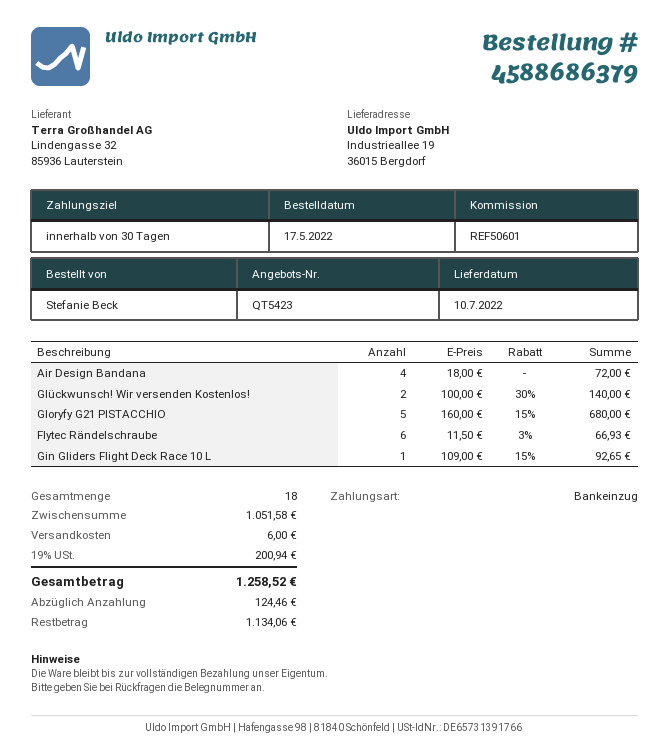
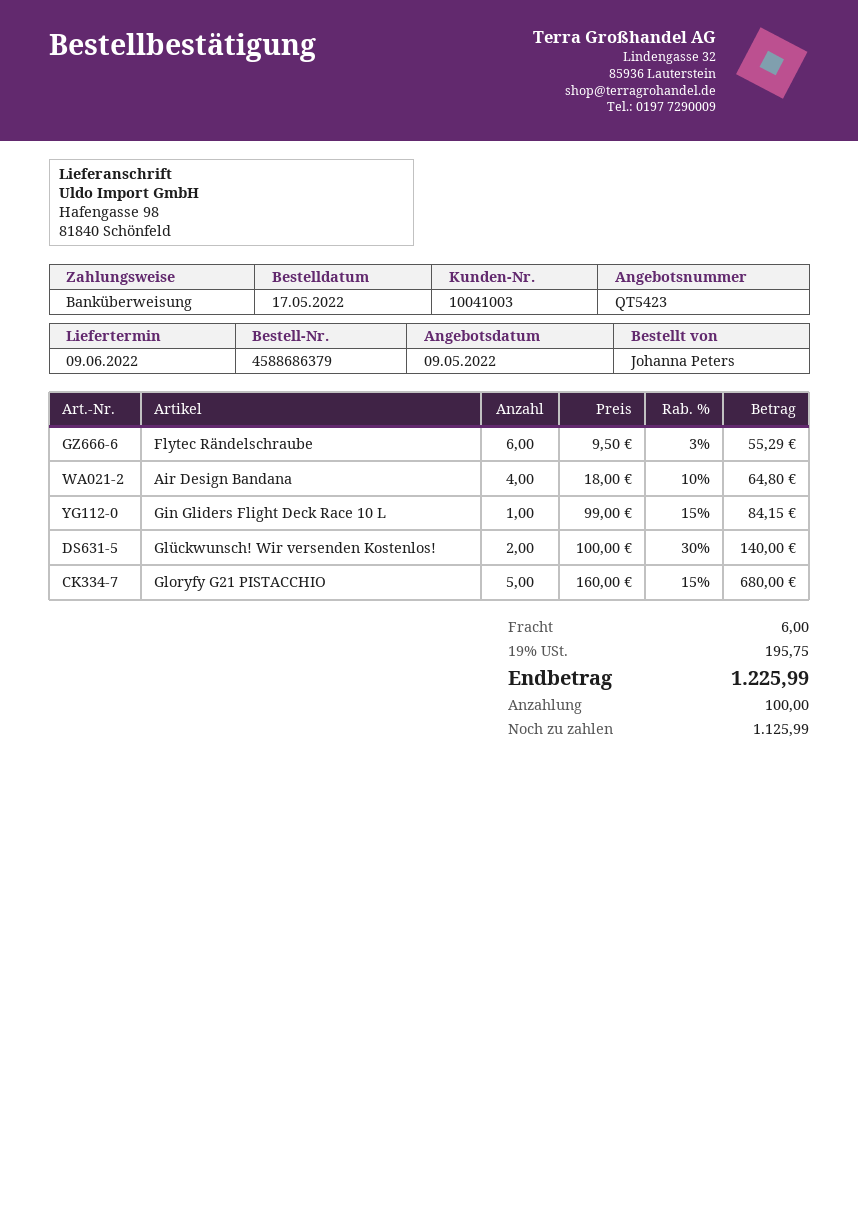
delivery date: 2022-07-10 -> 2022-06-09
ordered by: Stefanie Beck -> Johanna Peters
payment method: direct debit -> bank transfer
ship to: Industrieallee 19, 36015 Bergdorf -> Hafengasse 98, 81840 Schönfeld
Air Design Bandana: 4 x 18.00 = 72.00 -> 4 x 18.00 - 10% = 64.80
Flytec Rändelschraube: 6 x 11.50 - 3% = 66.93 -> 6 x 9.50 - 3% = 55.29
Gin Gliders Flight Deck Race 10 L: 1 x 109.00 - 15% = 92.65 -> 1 x 99.00 - 15% = 84.15
tax: 19% = 200.94 -> 19% = 195.75
total: 1258.52 -> 1225.99
deposit: 124.46 -> 100.00
balance: 1134.06 -> 1125.99

